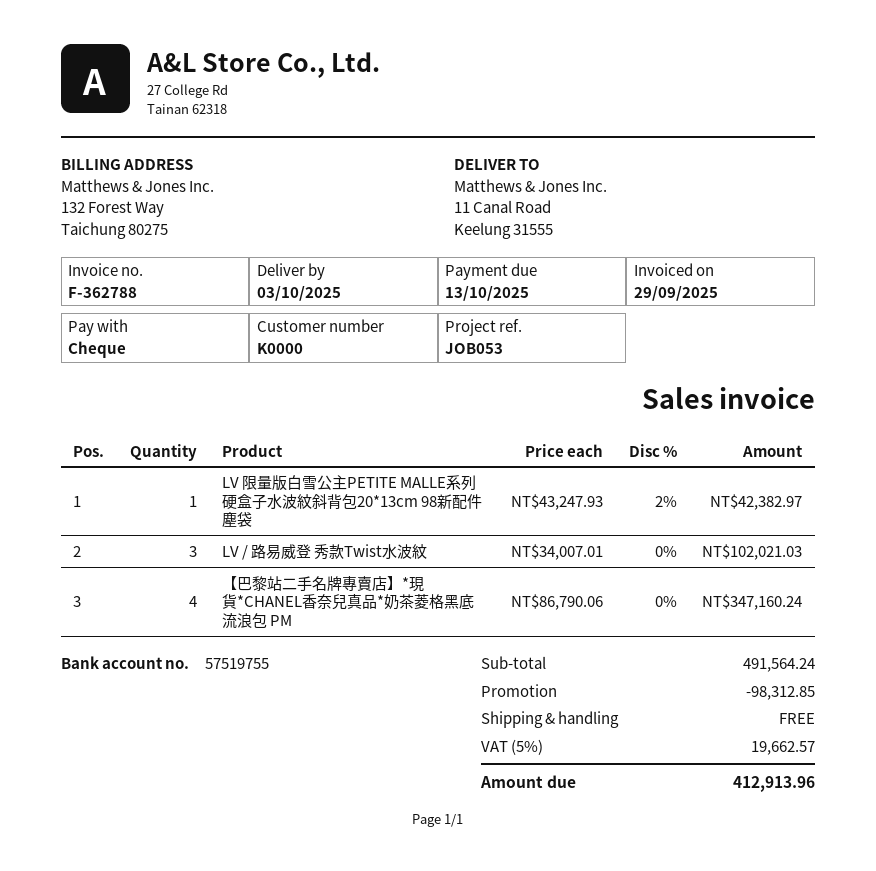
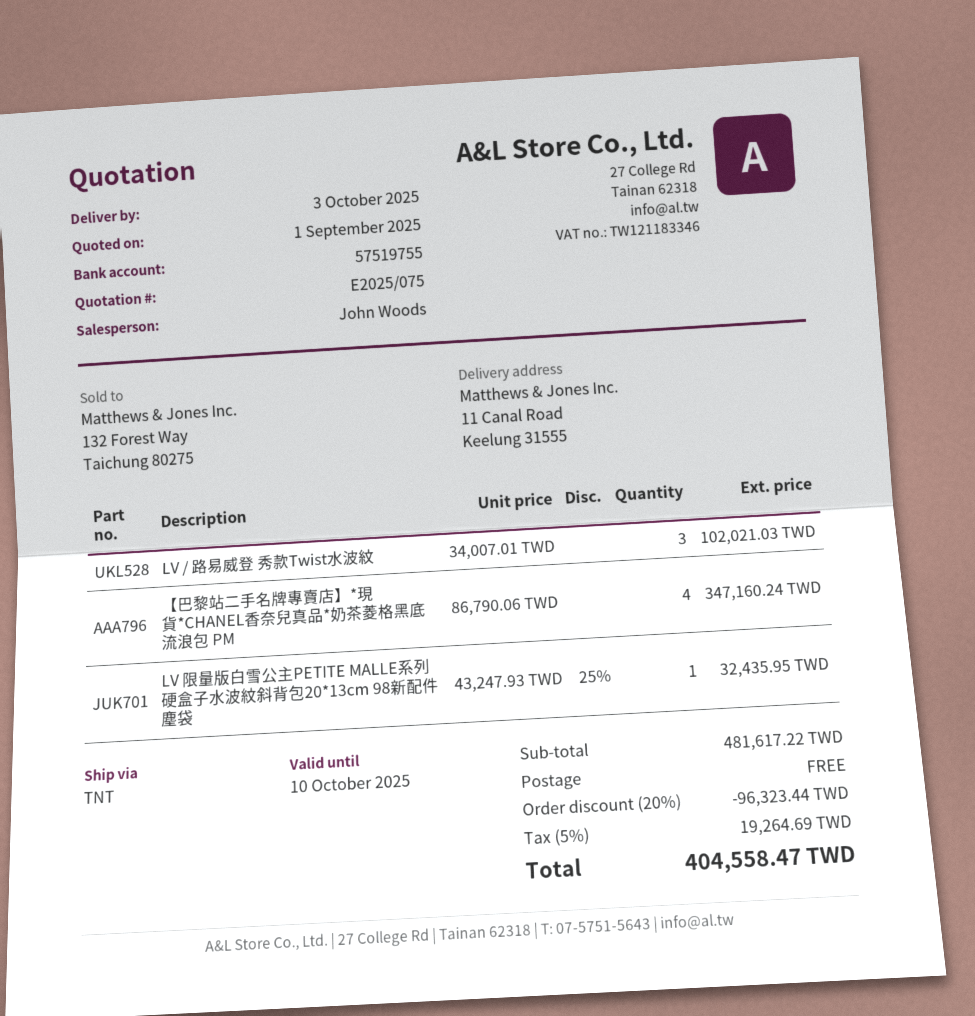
LV 限量版白雪公主PETITE MALLE系列硬盒子水波紋斜背包20*13cm 98新配件塵袋: 1 x 43247.93 - 2% = 42382.97 -> 1 x 43247.93 - 25% = 32435.95
subtotal: 491564.24 -> 481617.22
discount: 98312.85 -> 96323.44
tax: 5% = 19662.57 -> 5% = 19264.69
total: 412913.96 -> 404558.47

